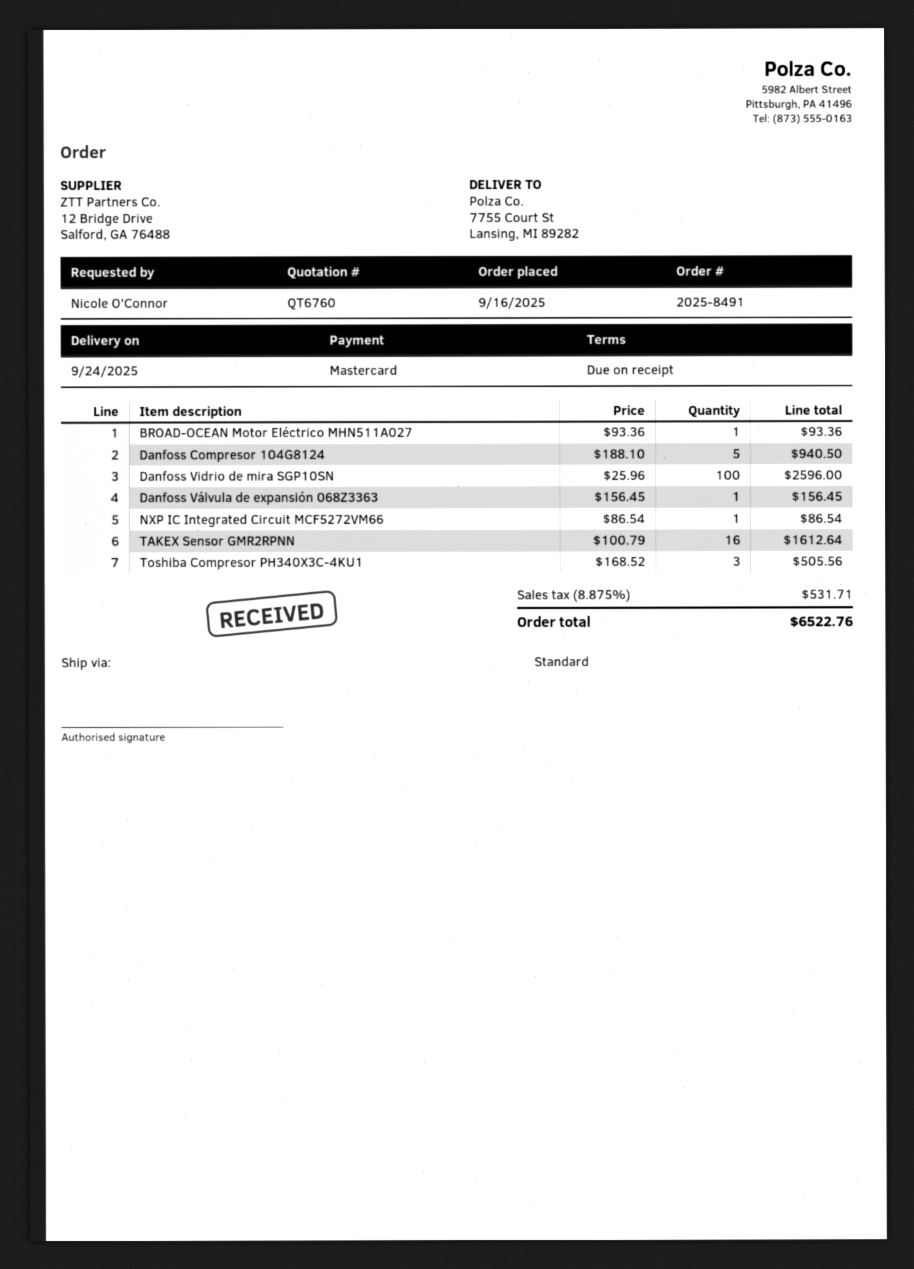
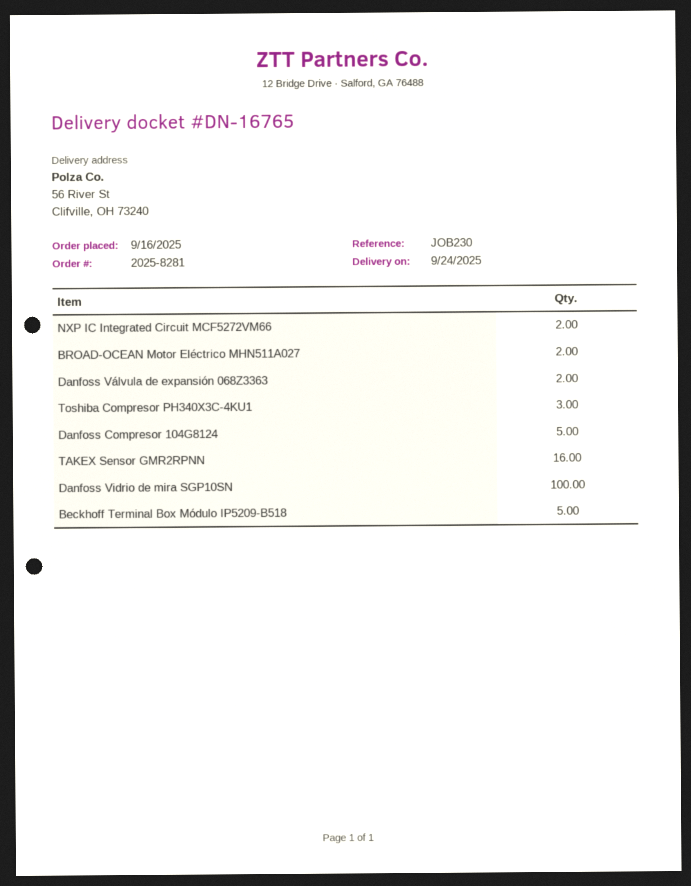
order number: 2025-8491 -> 2025-8281
ship to: 7755 Court St, Lansing, MI 89282 -> 56 River St, Clifville, OH 73240
BROAD-OCEAN Motor Eléctrico MHN511A027: 1 -> 2
Danfoss Válvula de expansión 068Z3363: 1 -> 2
NXP IC Integrated Circuit MCF5272VM66: 1 -> 2
Beckhoff Terminal Box Módulo IP5209-B518: none -> 5

